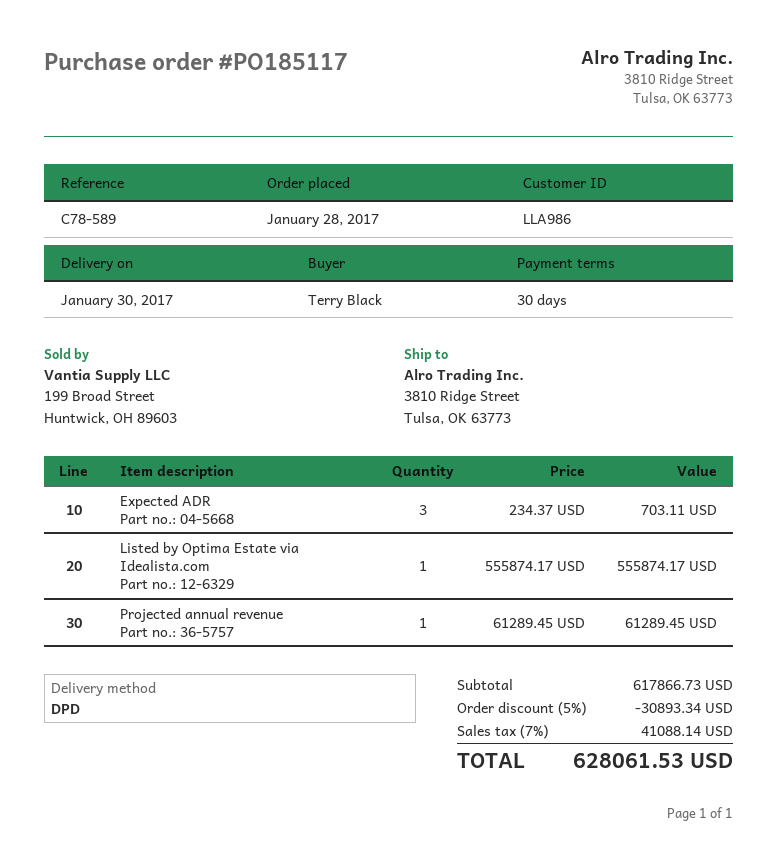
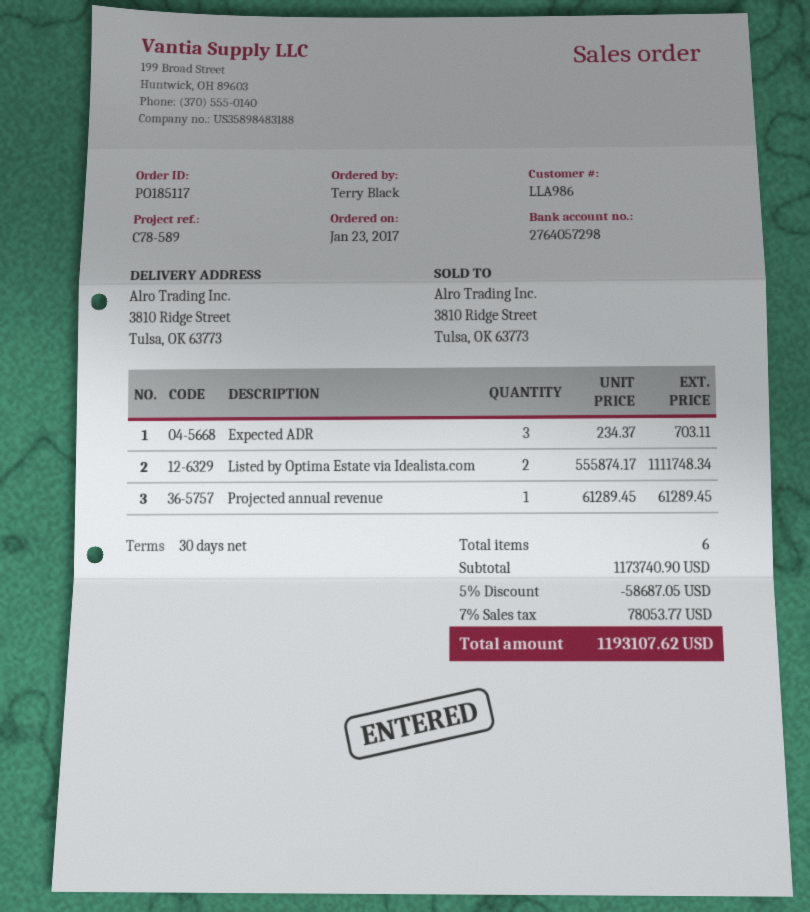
order date: 2017-01-28 -> 2017-01-23
Listed by Optima Estate via Idealista.com: 1 x 555874.17 = 555874.17 -> 2 x 555874.17 = 1111748.34
subtotal: 617866.73 -> 1173740.90
discount: 5% = 30893.34 -> 5% = 58687.05
tax: 7% = 41088.14 -> 7% = 78053.77
total: 628061.53 -> 1193107.62

